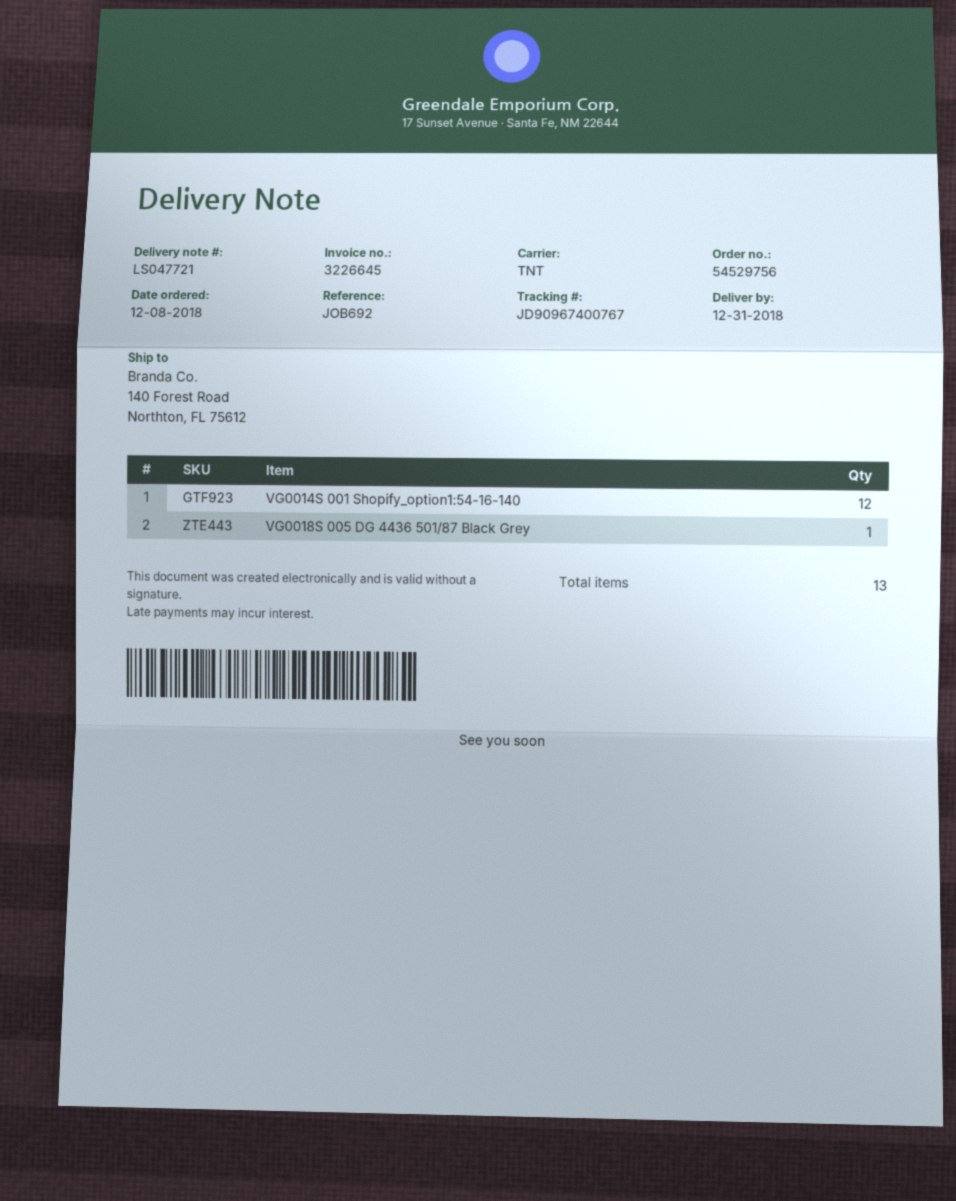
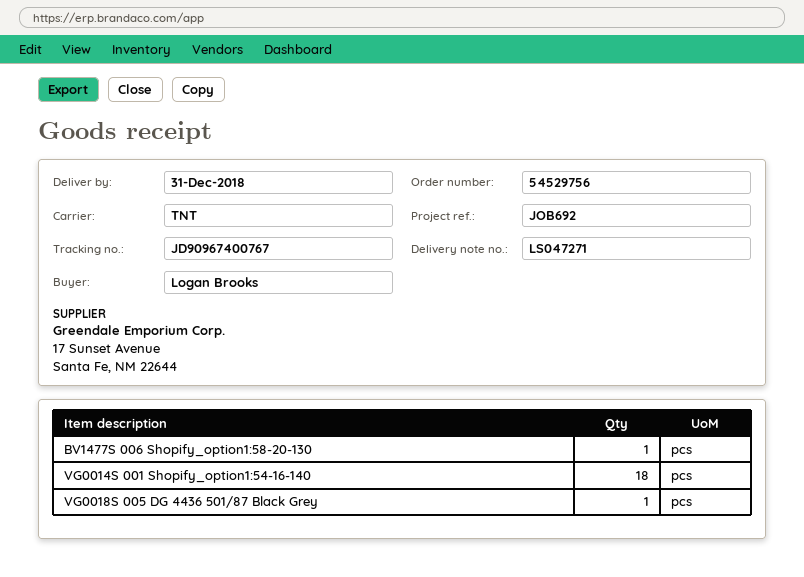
delivery note number: LS047721 -> LS047271
VG0014S 001 Shopify_option1:54-16-140: 12 -> 18
BV1477S 006 Shopify_option1:58-20-130: none -> 1

